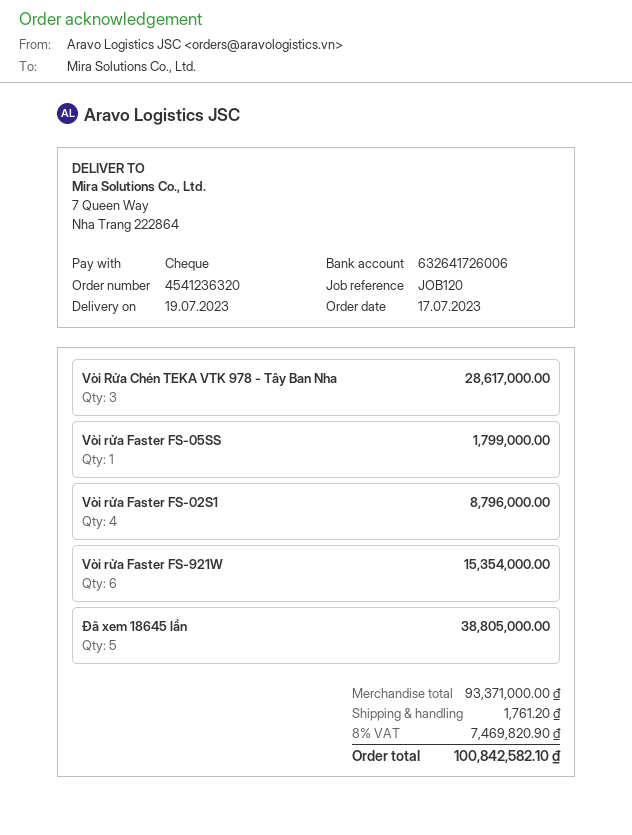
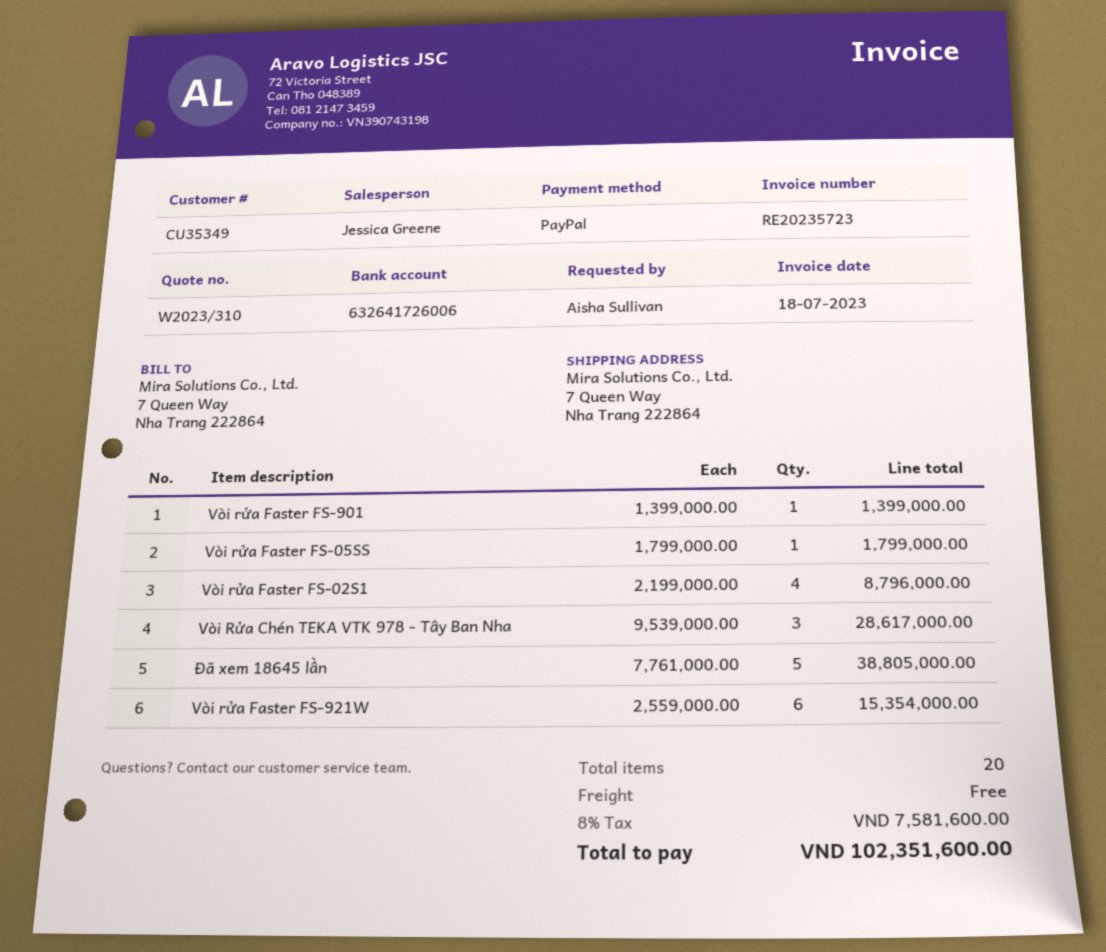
payment method: cheque -> PayPal
Vòi rửa Faster FS-901: none -> 1 for 1399000.00
shipping: 1761.20 -> 0.00
tax: 8% = 7469820.90 -> 8% = 7581600.00
total: 100842582.10 -> 102351600.00

